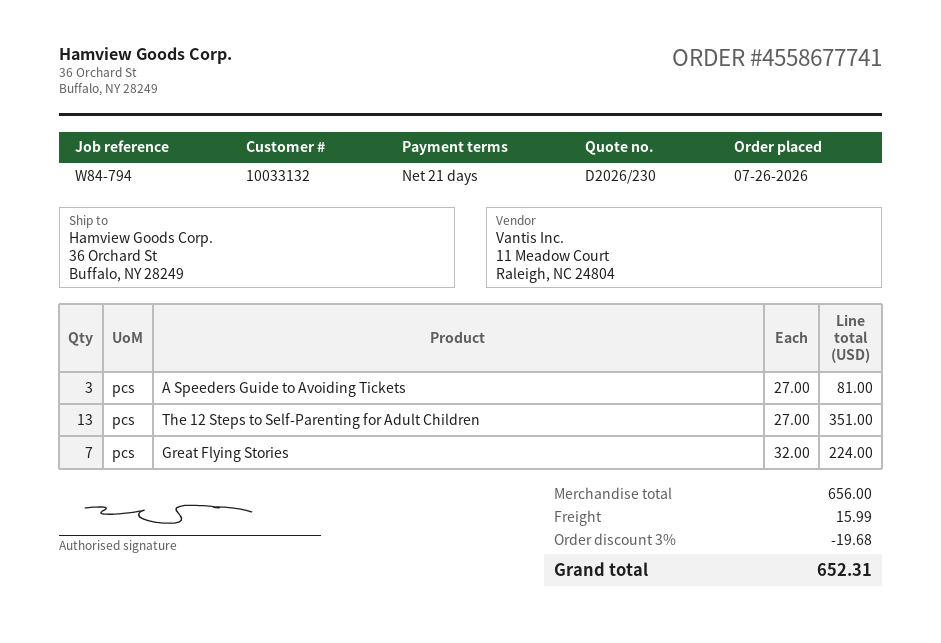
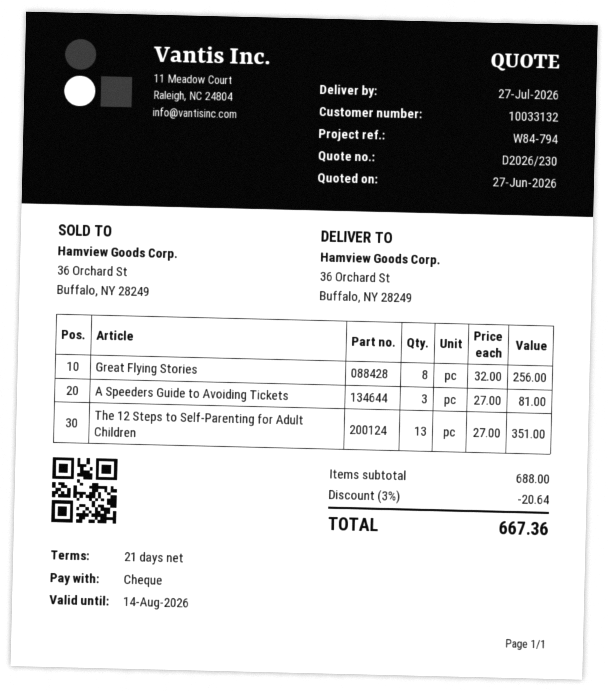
Great Flying Stories: 7 x 32.00 = 224.00 -> 8 x 32.00 = 256.00
subtotal: 656.00 -> 688.00
discount: 3% = 19.68 -> 3% = 20.64
shipping: 15.99 -> none
total: 652.31 -> 667.36

